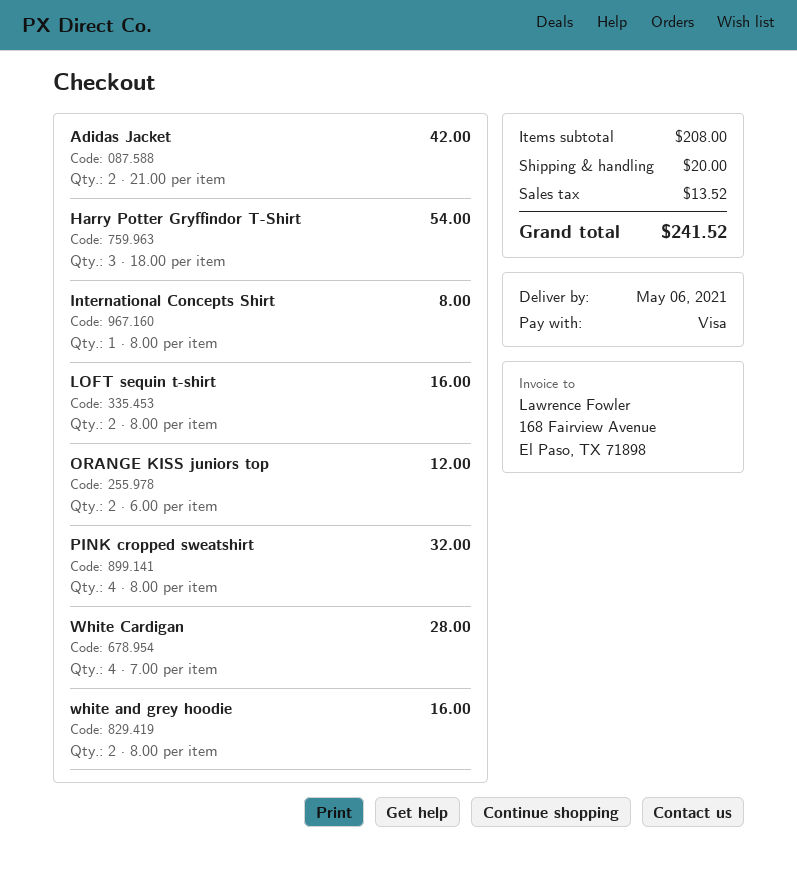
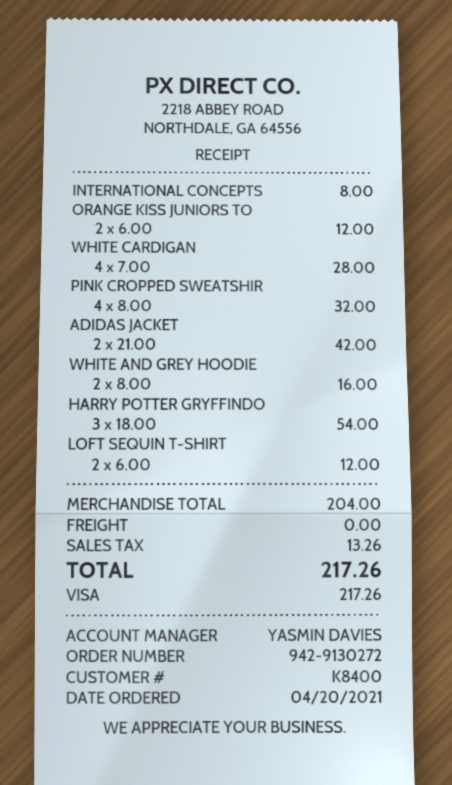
LOFT sequin t-shirt: 2 x 8.00 = 16.00 -> 2 x 6.00 = 12.00
subtotal: 208.00 -> 204.00
shipping: 20.00 -> 0.00
tax: 13.52 -> 13.26
total: 241.52 -> 217.26

